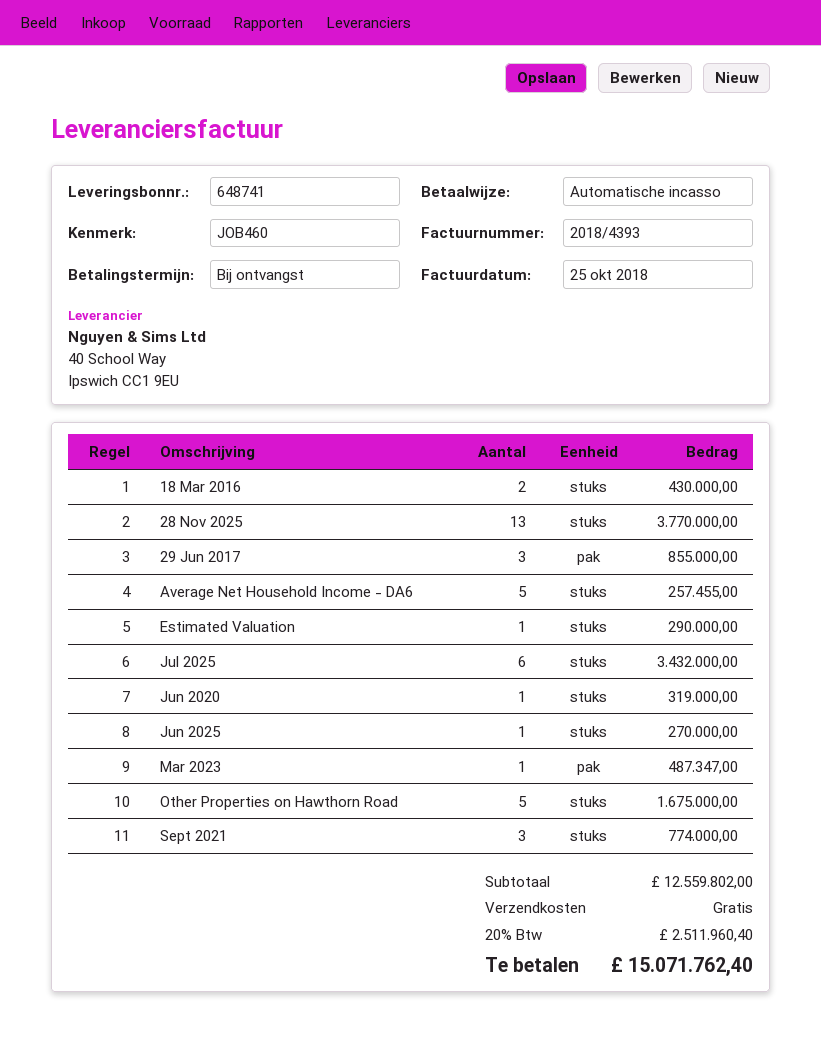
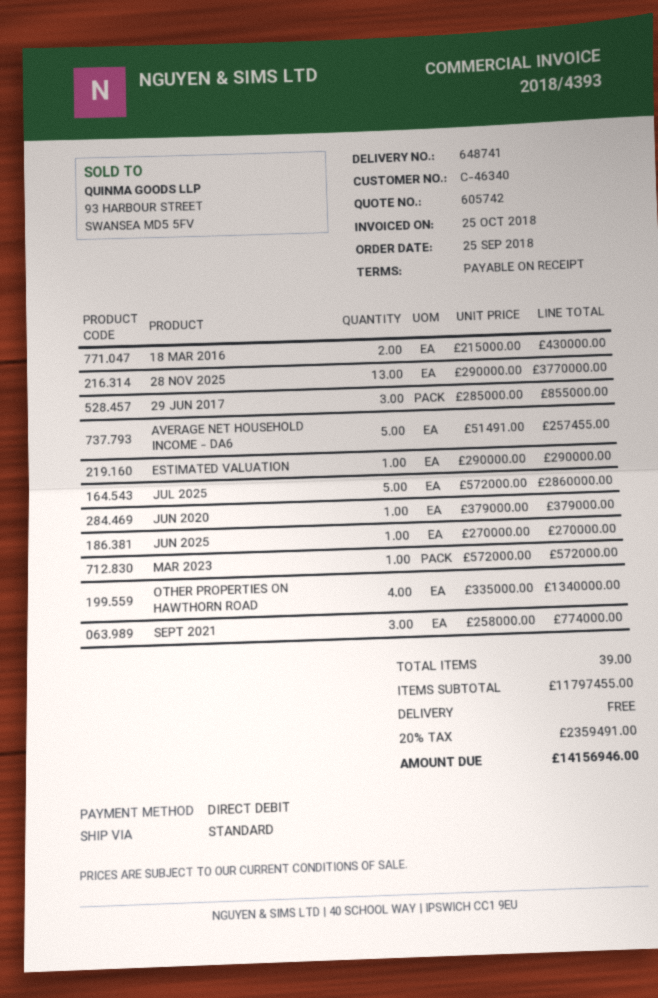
Jul 2025: 6 for 3432000.00 -> 5 for 2860000.00
Jun 2020: 1 for 319000.00 -> 1 for 379000.00
Mar 2023: 1 for 487347.00 -> 1 for 572000.00
Other Properties on Hawthorn Road: 5 for 1675000.00 -> 4 for 1340000.00
subtotal: 12559802.00 -> 11797455.00
tax: 20% = 2511960.40 -> 20% = 2359491.00
total: 15071762.40 -> 14156946.00

